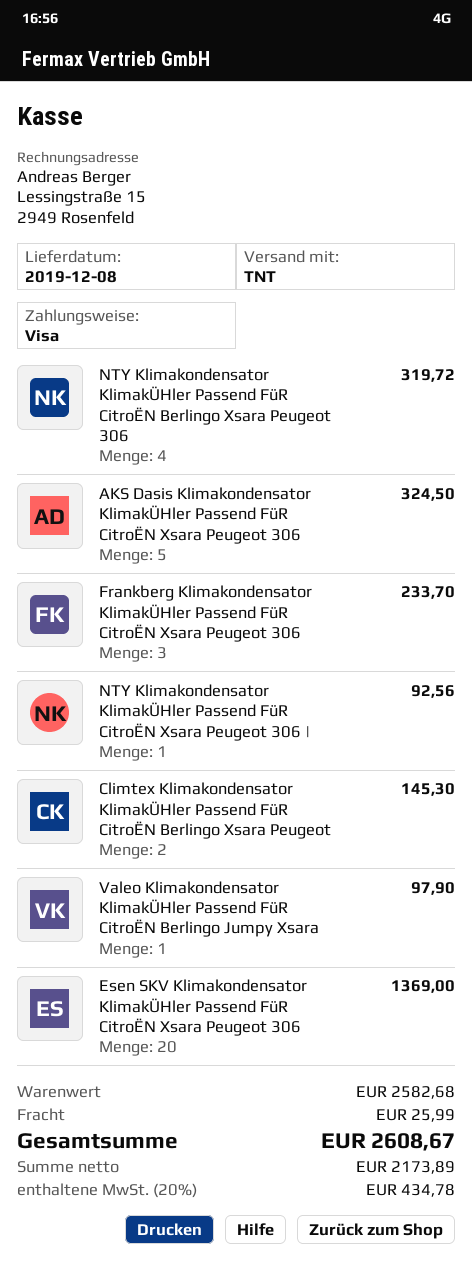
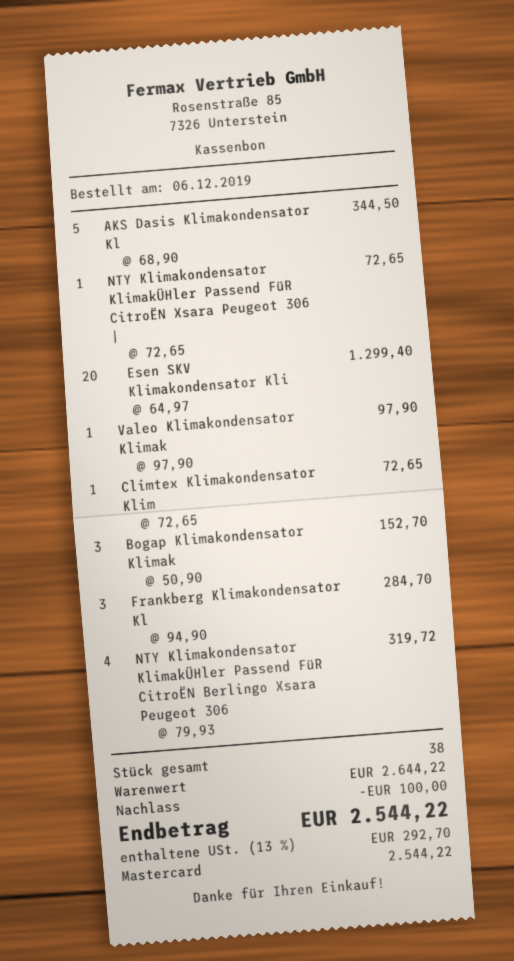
payment method: Visa -> Mastercard
AKS Dasis Klimakondensator KlimakÜHler Passend FüR CitroËN Xsara Peugeot 306: 5 for 324.50 -> 5 for 344.50
Frankberg Klimakondensator KlimakÜHler Passend FüR CitroËN Xsara Peugeot 306: 3 for 233.70 -> 3 for 284.70
NTY Klimakondensator KlimakÜHler Passend FüR CitroËN Xsara Peugeot 306 |: 1 for 92.56 -> 1 for 72.65
Climtex Klimakondensator KlimakÜHler Passend FüR CitroËN Berlingo Xsara Peugeot: 2 for 145.30 -> 1 for 72.65
Esen SKV Klimakondensator KlimakÜHler Passend FüR CitroËN Xsara Peugeot 306: 20 for 1369.00 -> 20 for 1299.40
Bogap Klimakondensator Klimak: none -> 3 for 152.70
subtotal: 2582.68 -> 2644.22
discount: none -> 100.00
shipping: 25.99 -> none
tax: 20% = 434.78 -> 13% = 292.70
total: 2608.67 -> 2544.22

